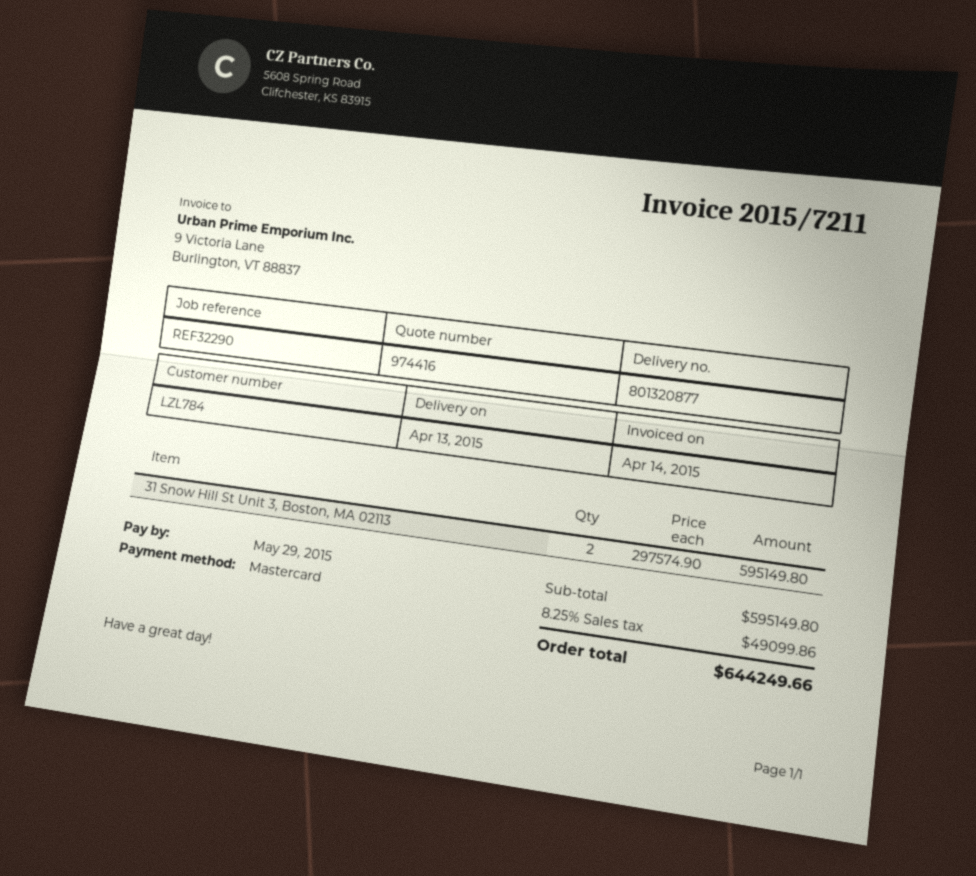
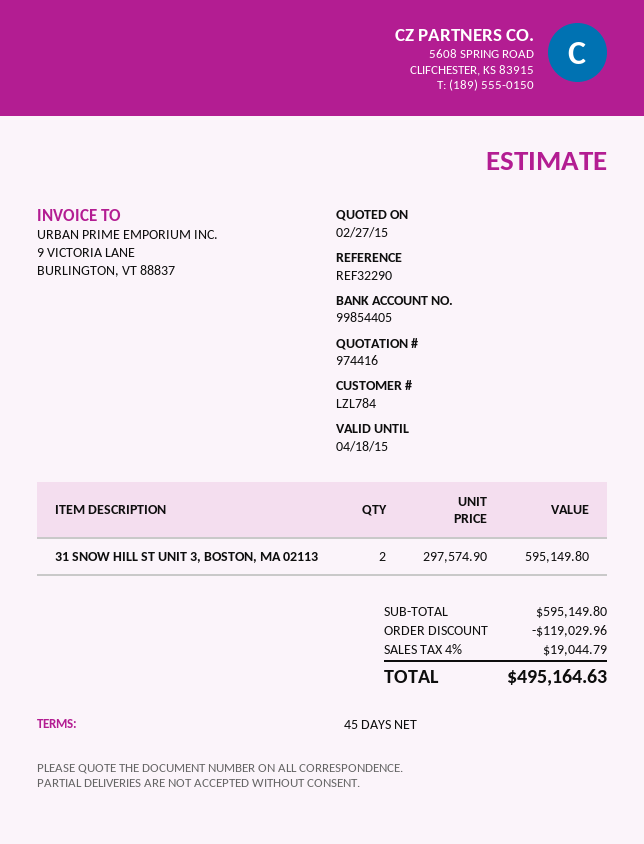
discount: none -> 119029.96
tax: 8.25% = 49099.86 -> 4% = 19044.79
total: 644249.66 -> 495164.63

